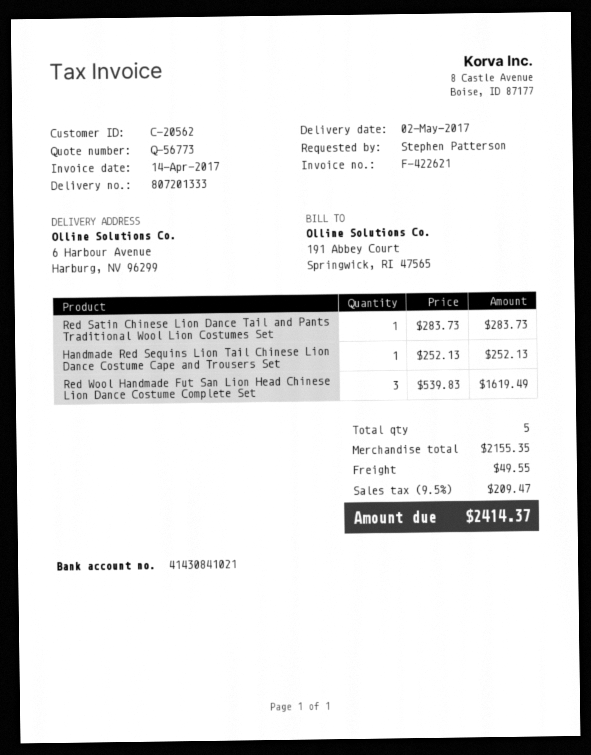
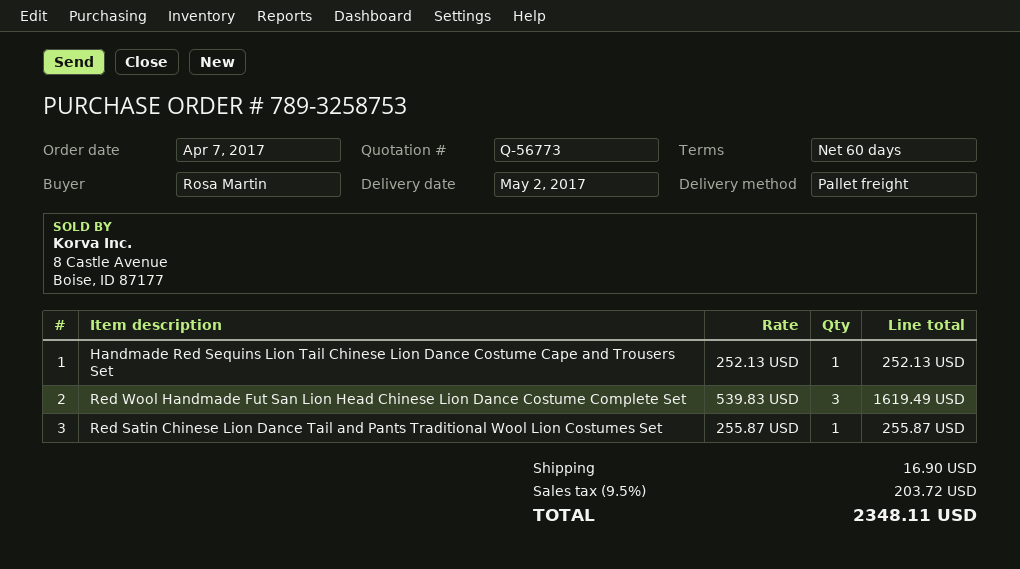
ordered by: Stephen Patterson -> Rosa Martin
Red Satin Chinese Lion Dance Tail and Pants Traditional Wool Lion Costumes Set: 1 x 283.73 = 283.73 -> 1 x 255.87 = 255.87
shipping: 49.55 -> 16.90
tax: 9.5% = 209.47 -> 9.5% = 203.72
total: 2414.37 -> 2348.11

